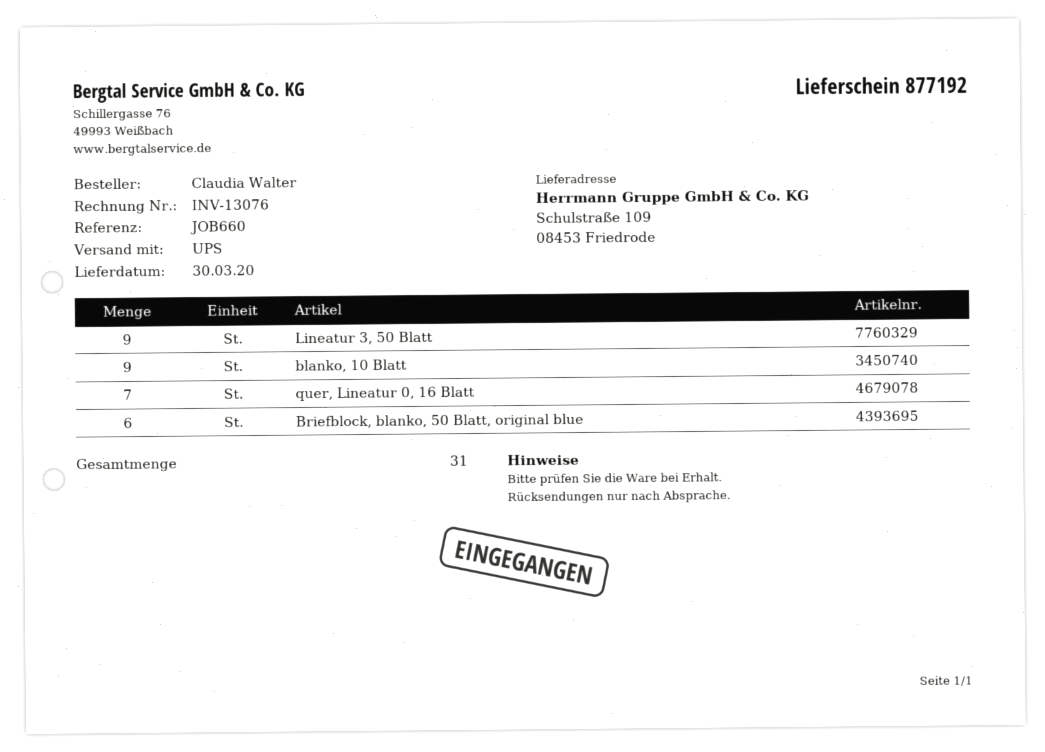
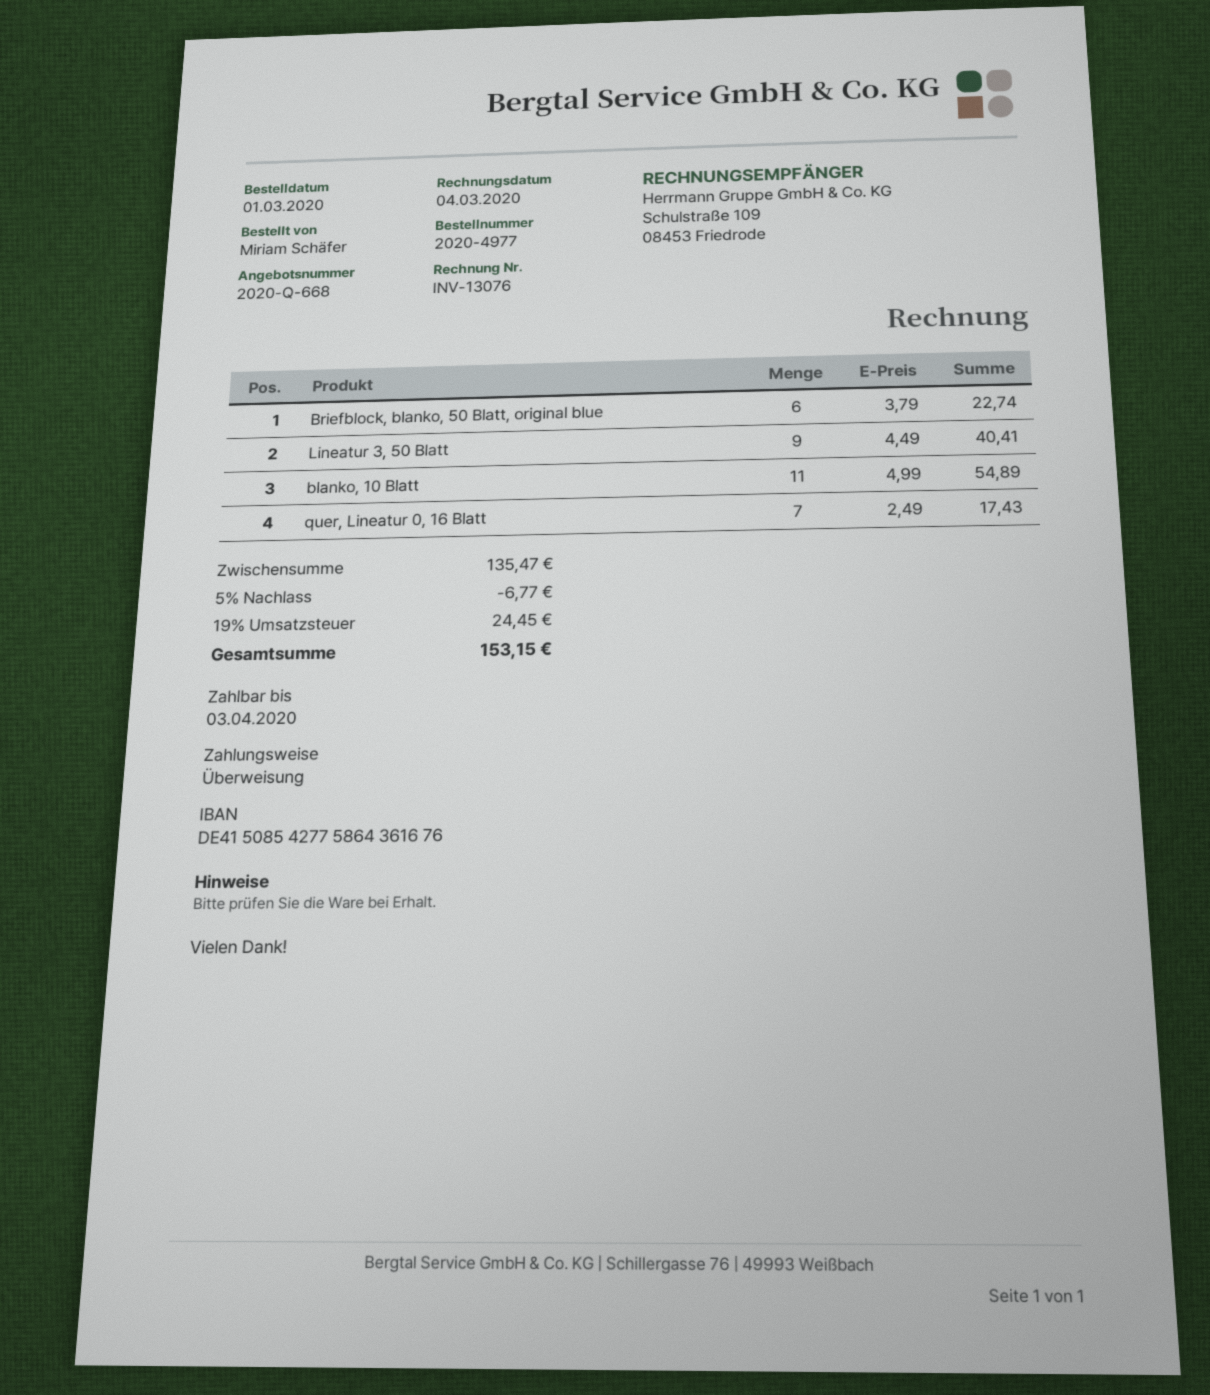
ordered by: Claudia Walter -> Miriam Schäfer
blanko, 10 Blatt: 9 -> 11

